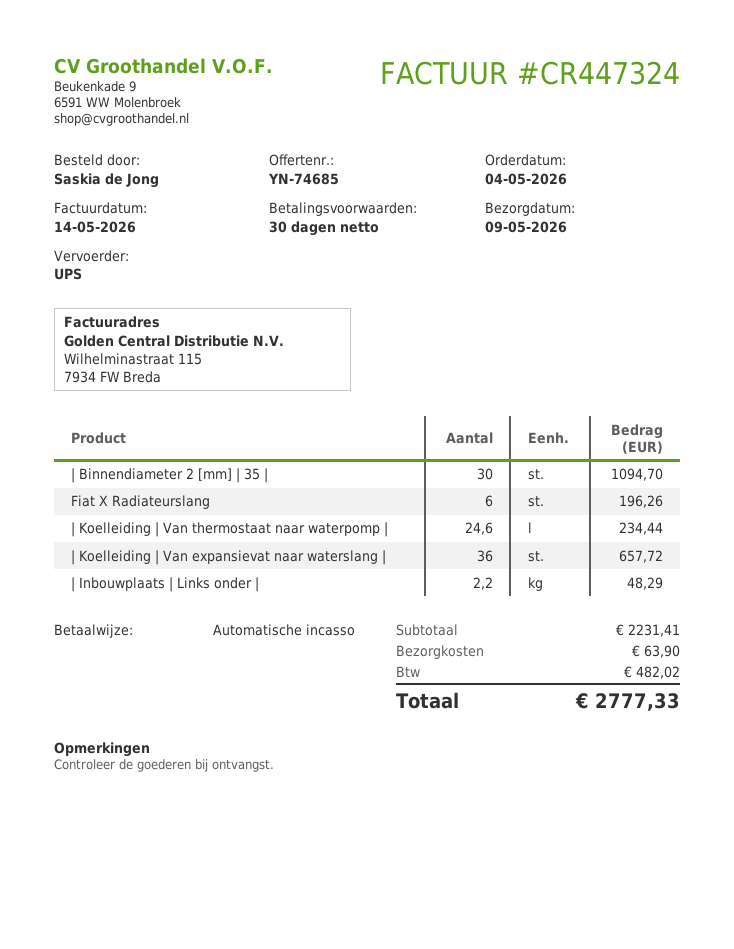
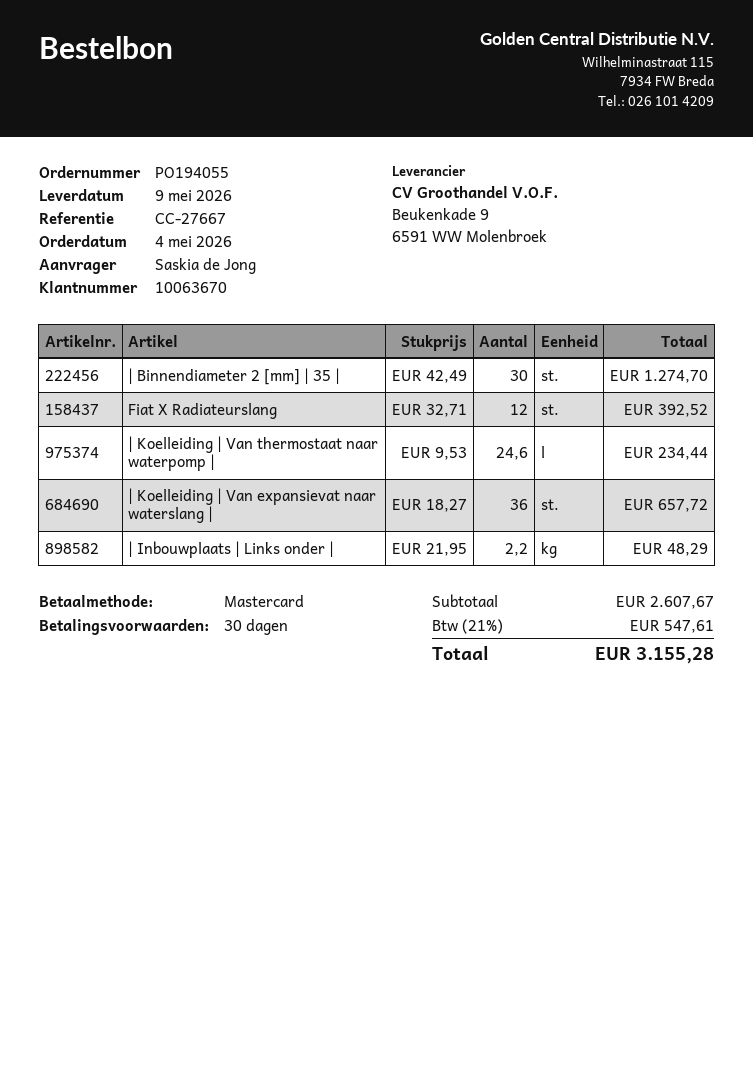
payment method: direct debit -> Mastercard
| Binnendiameter 2 [mm] | 35 |: 30 for 1094.70 -> 30 for 1274.70
Fiat X Radiateurslang: 6 for 196.26 -> 12 for 392.52
subtotal: 2231.41 -> 2607.67
shipping: 63.90 -> none
tax: 482.02 -> 547.61
total: 2777.33 -> 3155.28

